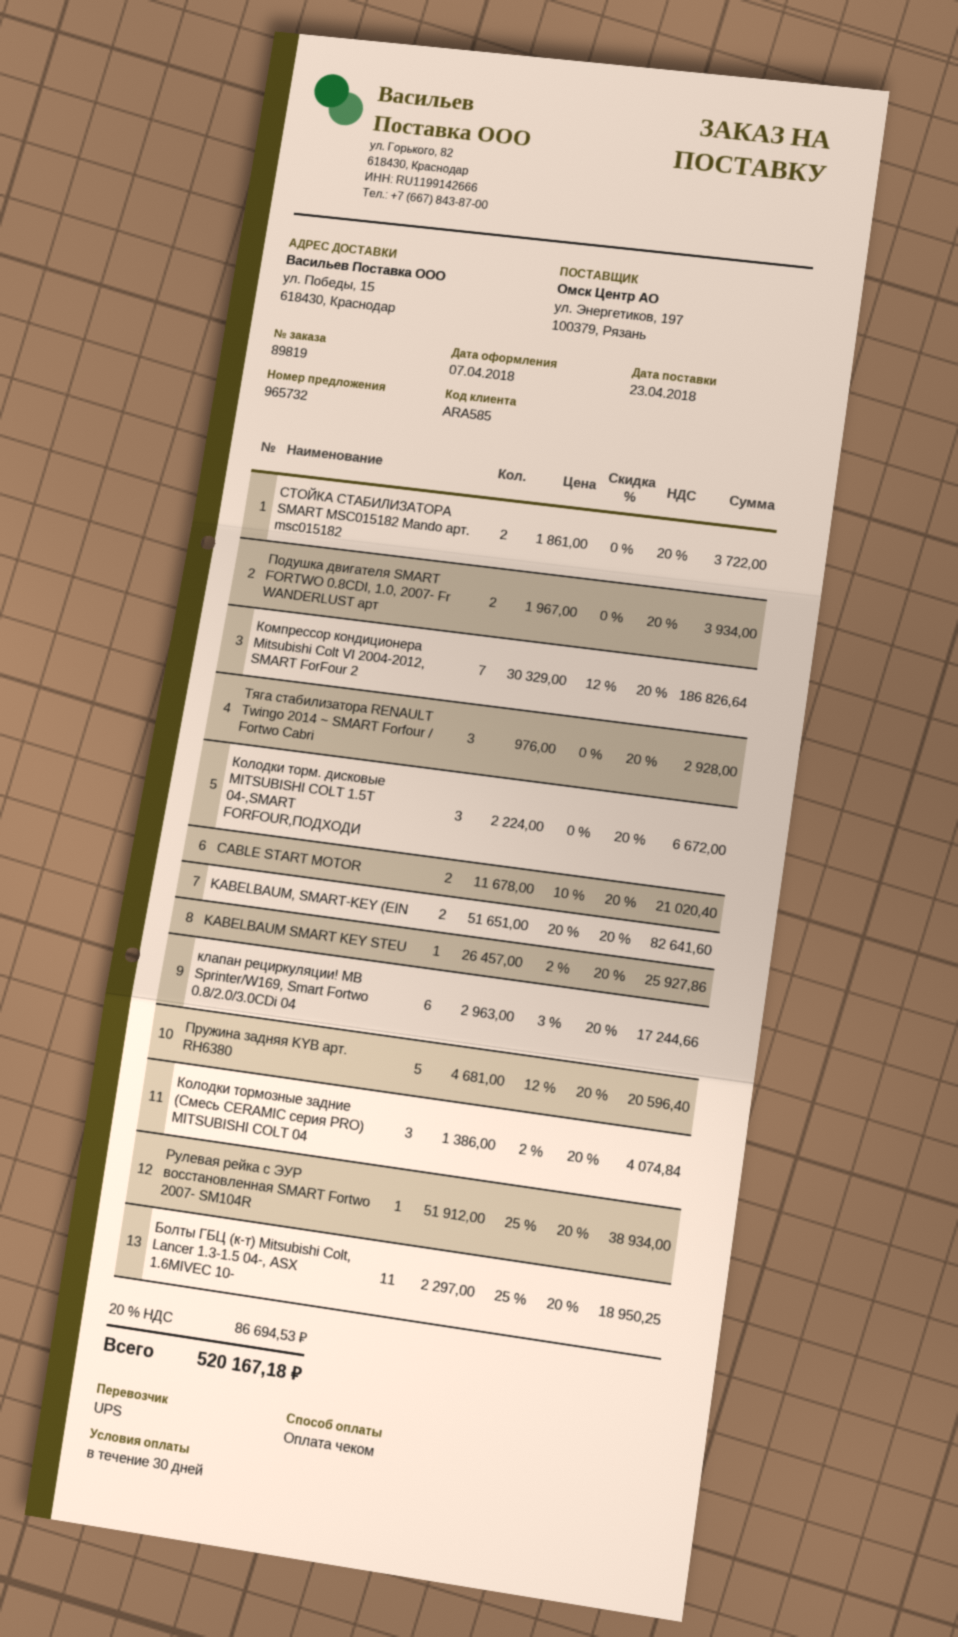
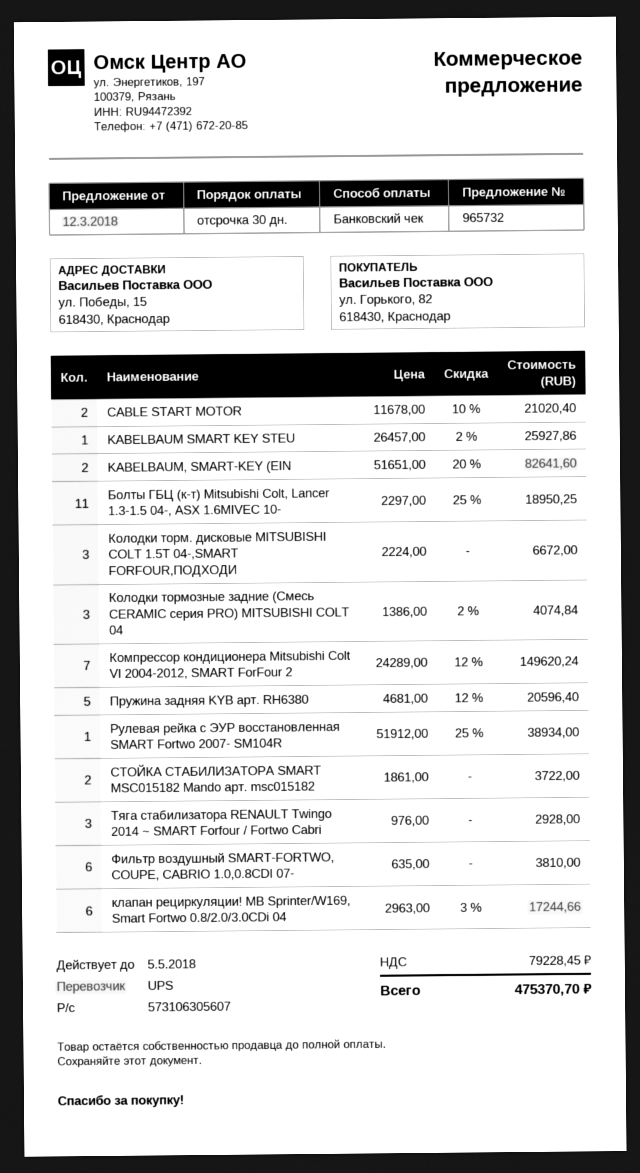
Подушка двигателя SMART FORTWO 0.8CDI, 1.0, 2007- Fr WANDERLUST арт: 2 x 1967.00 = 3934.00 -> none
Компрессор кондиционера Mitsubishi Colt VI 2004-2012, SMART ForFour 2: 7 x 30329.00 - 12% = 186826.64 -> 7 x 24289.00 - 12% = 149620.24
Фильтр воздушный SMART-FORTWO, COUPE, CABRIO 1.0,0.8CDI 07-: none -> 6 x 635.00 = 3810.00
tax: 86694.53 -> 79228.45
total: 520167.18 -> 475370.70

